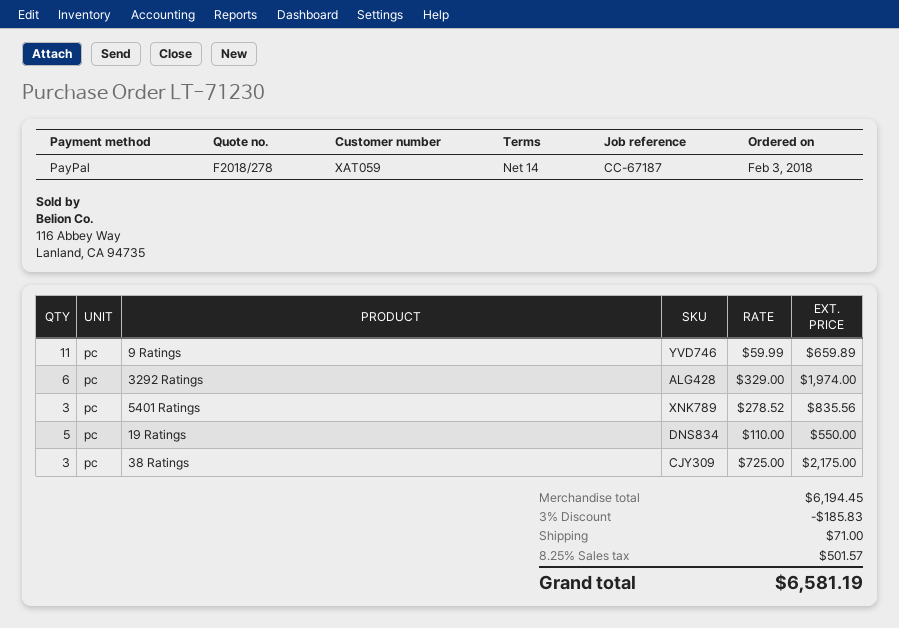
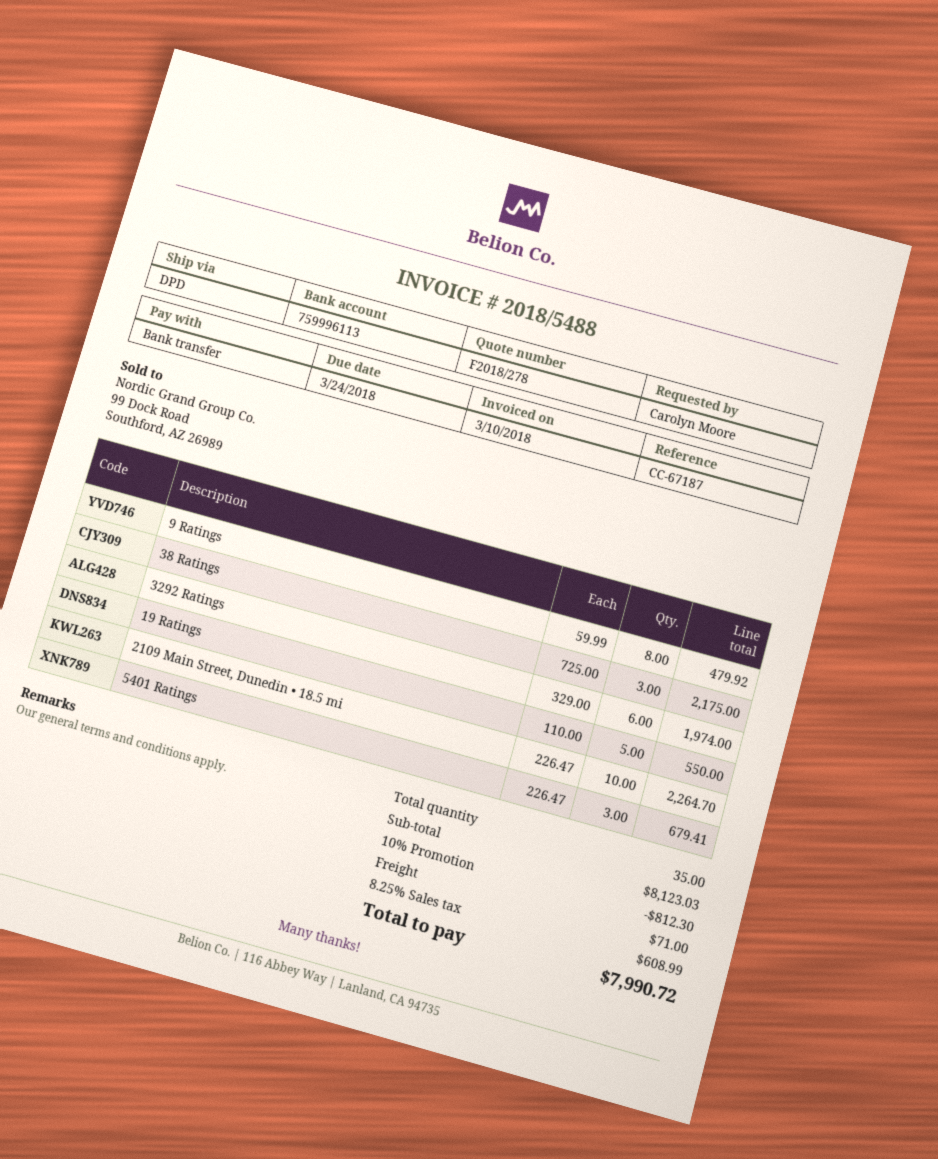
payment method: PayPal -> bank transfer
9 Ratings: 11 x 59.99 = 659.89 -> 8 x 59.99 = 479.92
5401 Ratings: 3 x 278.52 = 835.56 -> 3 x 226.47 = 679.41
2109 Main Street, Dunedin • 18.5 mi: none -> 10 x 226.47 = 2264.70
subtotal: 6194.45 -> 8123.03
discount: 3% = 185.83 -> 10% = 812.30
tax: 8.25% = 501.57 -> 8.25% = 608.99
total: 6581.19 -> 7990.72

